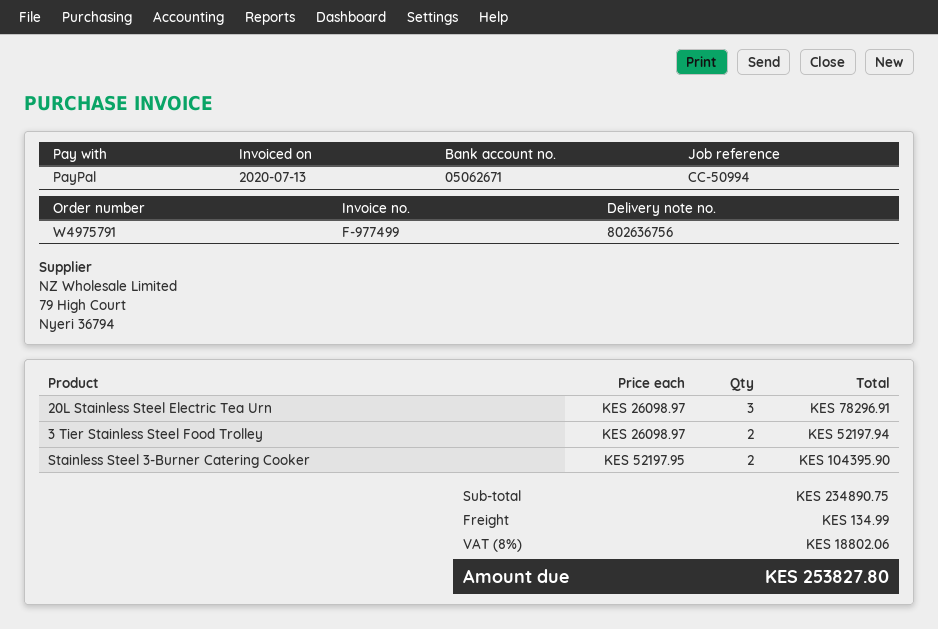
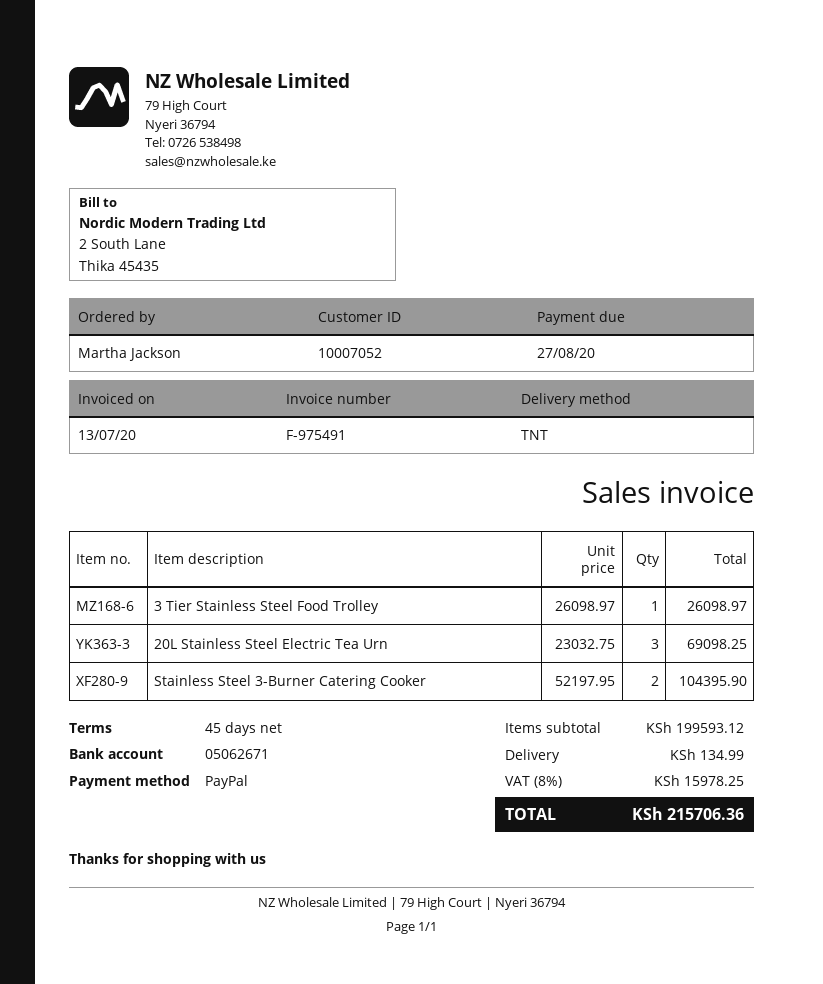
invoice number: F-977499 -> F-975491
20L Stainless Steel Electric Tea Urn: 3 x 26098.97 = 78296.91 -> 3 x 23032.75 = 69098.25
3 Tier Stainless Steel Food Trolley: 2 x 26098.97 = 52197.94 -> 1 x 26098.97 = 26098.97
subtotal: 234890.75 -> 199593.12
tax: 8% = 18802.06 -> 8% = 15978.25
total: 253827.80 -> 215706.36

